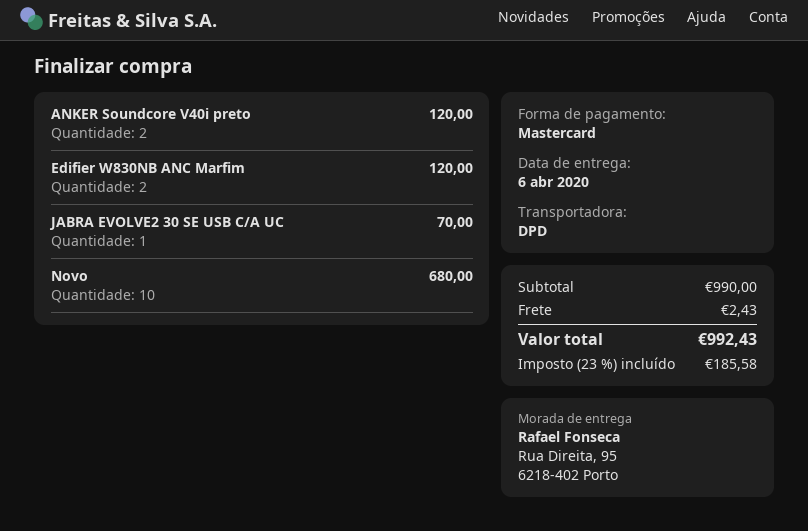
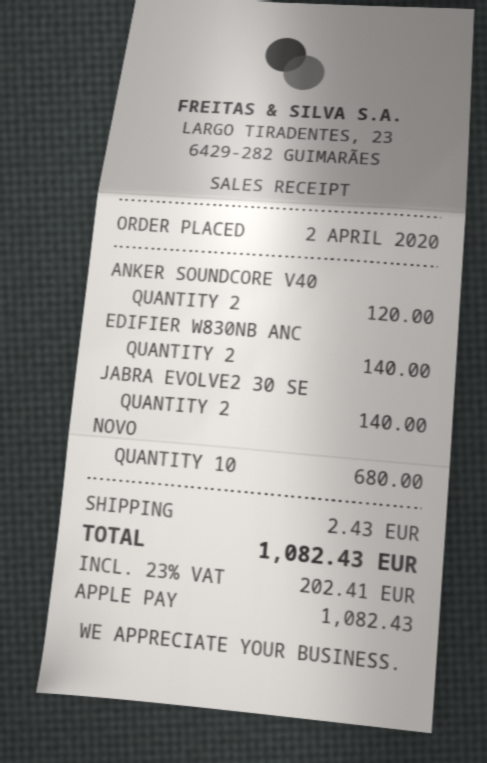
payment method: Mastercard -> Apple Pay
Edifier W830NB ANC Marfim: 2 for 120.00 -> 2 for 140.00
JABRA EVOLVE2 30 SE USB C/A UC: 1 for 70.00 -> 2 for 140.00
tax: 23% = 185.58 -> 23% = 202.41
total: 992.43 -> 1082.43

